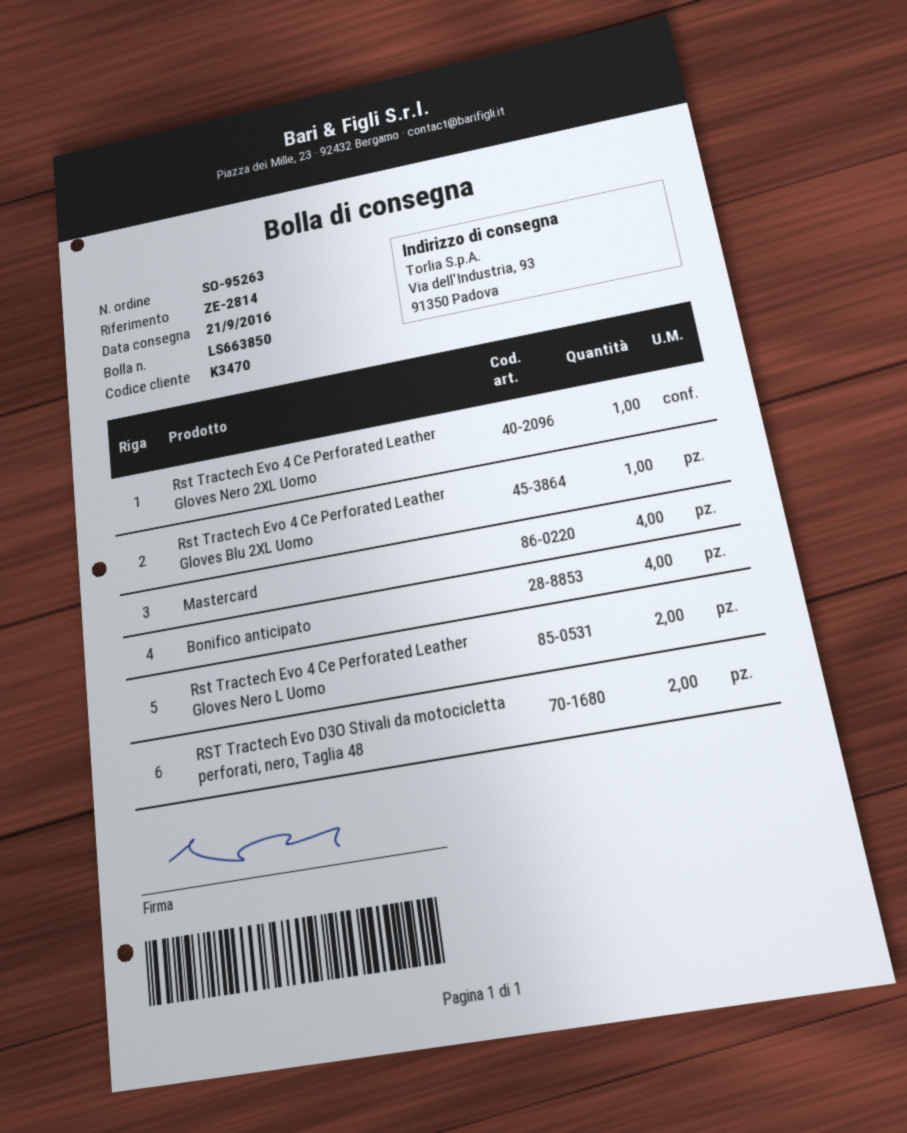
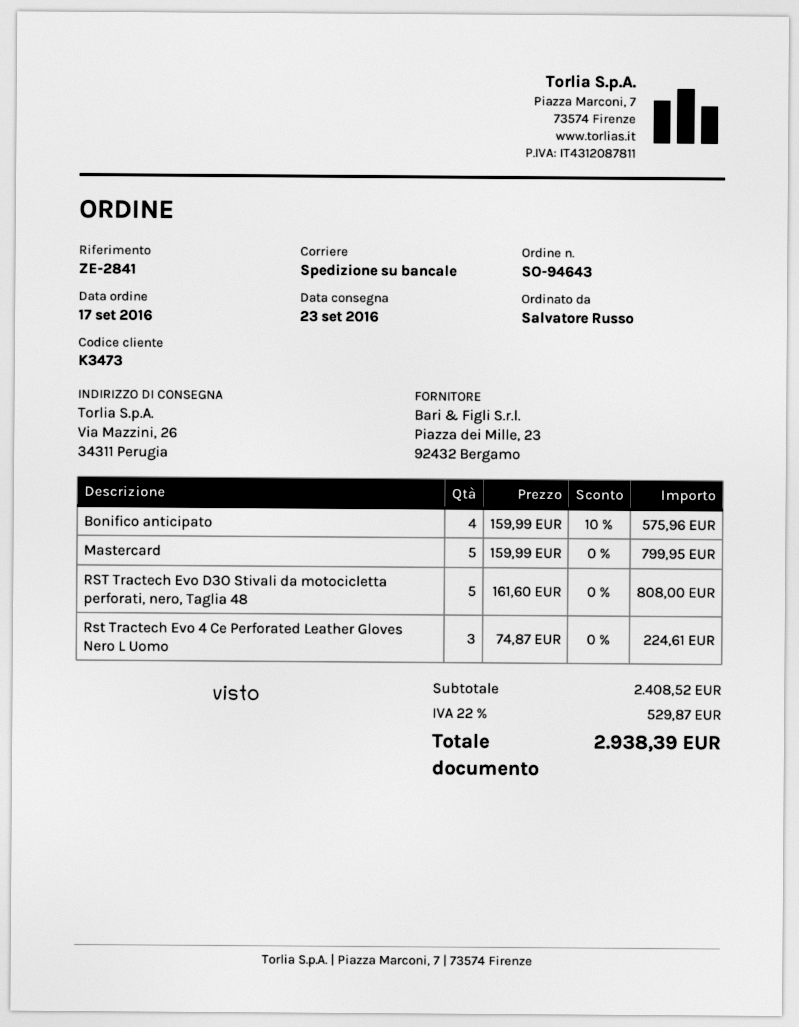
order number: SO-95263 -> SO-94643
delivery date: 2016-09-21 -> 2016-09-23
customer number: K3470 -> K3473
reference: ZE-2814 -> ZE-2841
ship to: Via dell'Industria, 93, 91350 Padova -> Via Mazzini, 26, 34311 Perugia
Rst Tractech Evo 4 Ce Perforated Leather Gloves Nero 2XL Uomo: 1 -> none
Rst Tractech Evo 4 Ce Perforated Leather Gloves Blu 2XL Uomo: 1 -> none
Mastercard: 4 -> 5
Rst Tractech Evo 4 Ce Perforated Leather Gloves Nero L Uomo: 2 -> 3
RST Tractech Evo D3O Stivali da motocicletta perforati, nero, Taglia 48: 2 -> 5

